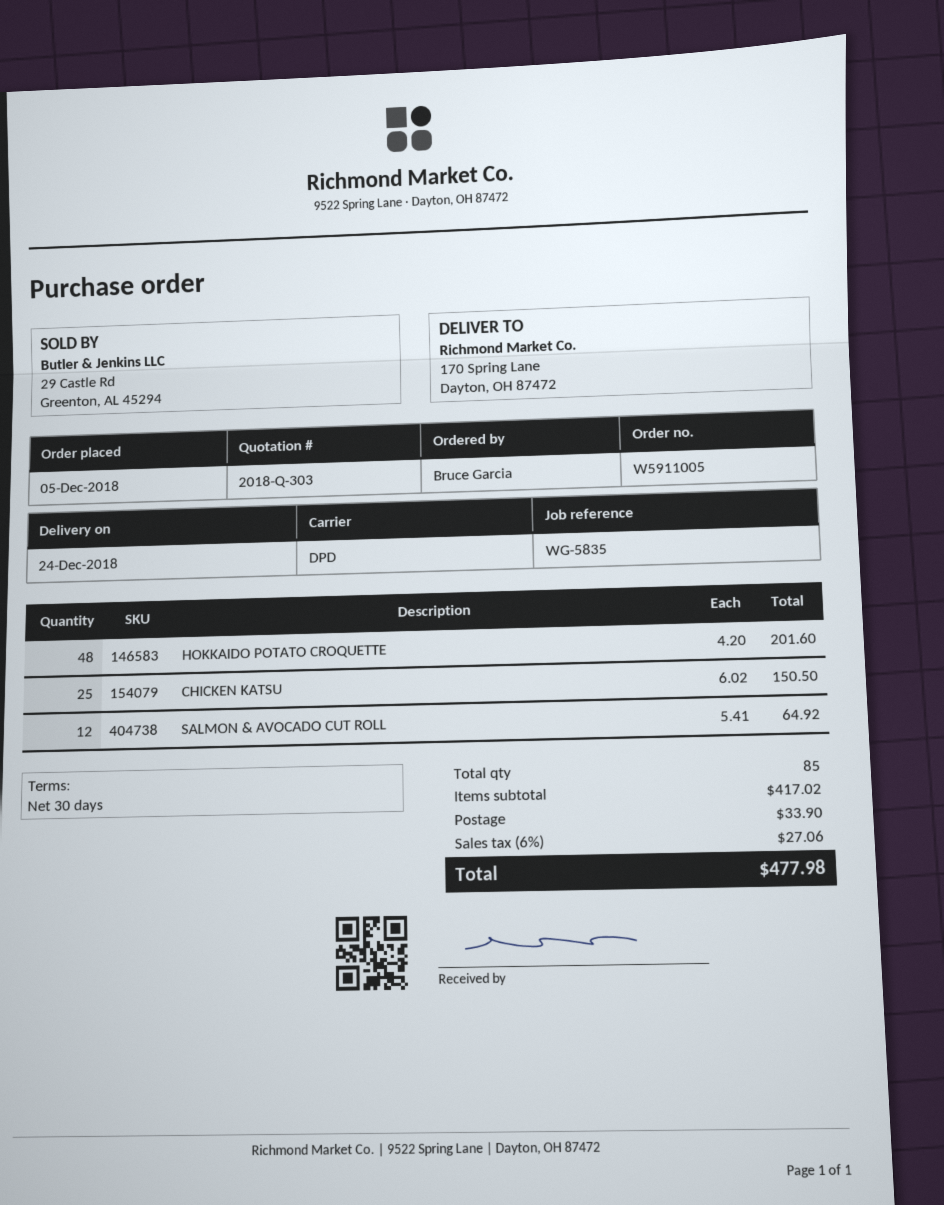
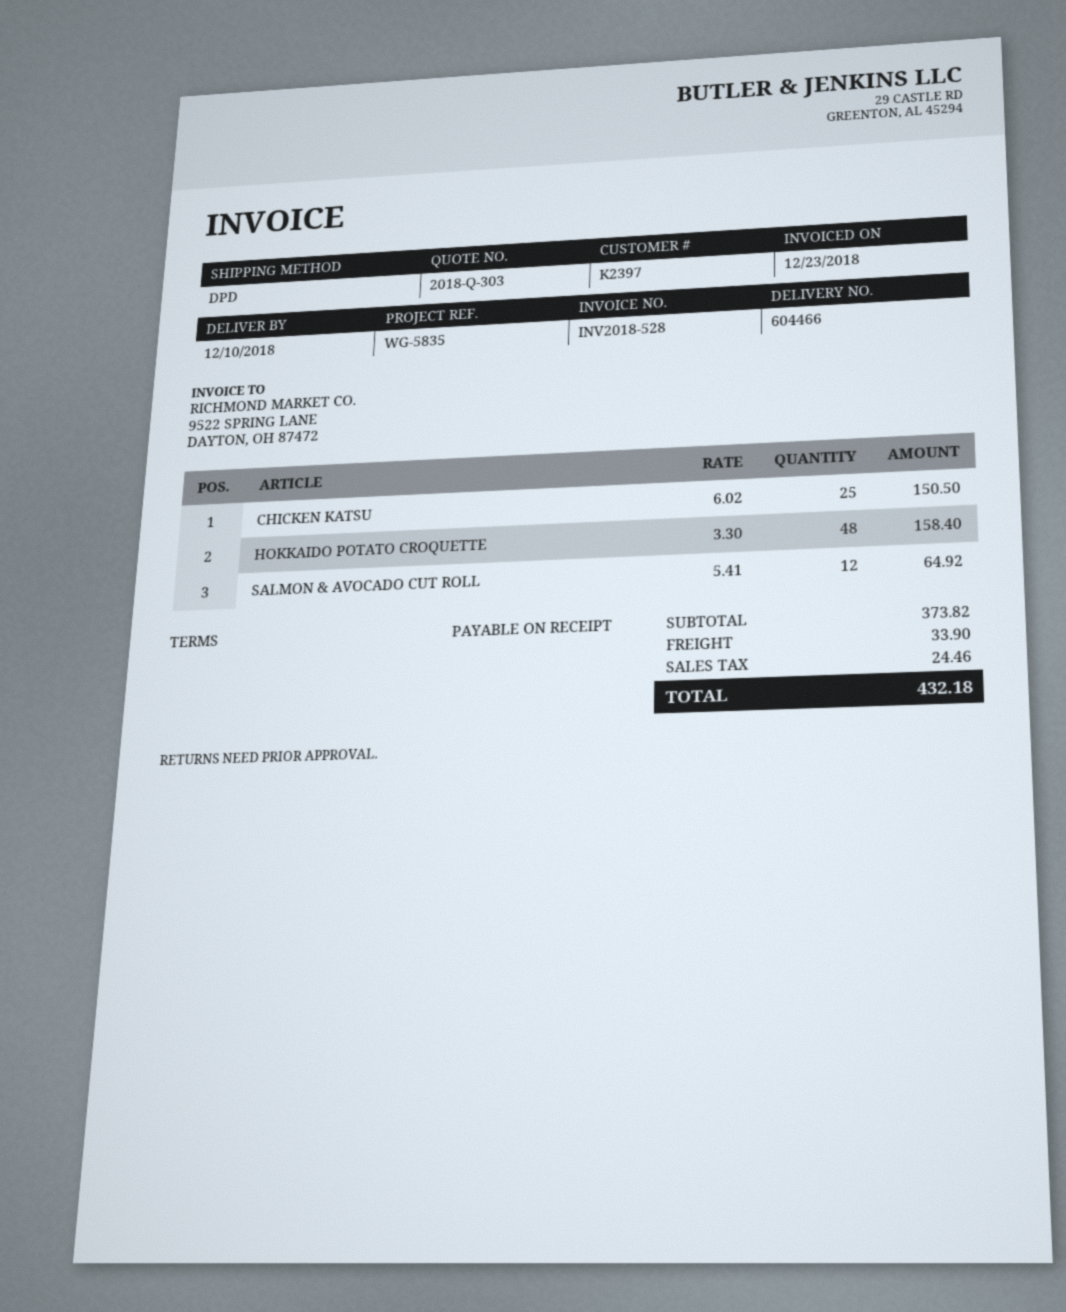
delivery date: 2018-12-24 -> 2018-12-10
payment terms: 30 days -> on receipt
HOKKAIDO POTATO CROQUETTE: 48 x 4.20 = 201.60 -> 48 x 3.30 = 158.40
subtotal: 417.02 -> 373.82
tax: 27.06 -> 24.46
total: 477.98 -> 432.18

